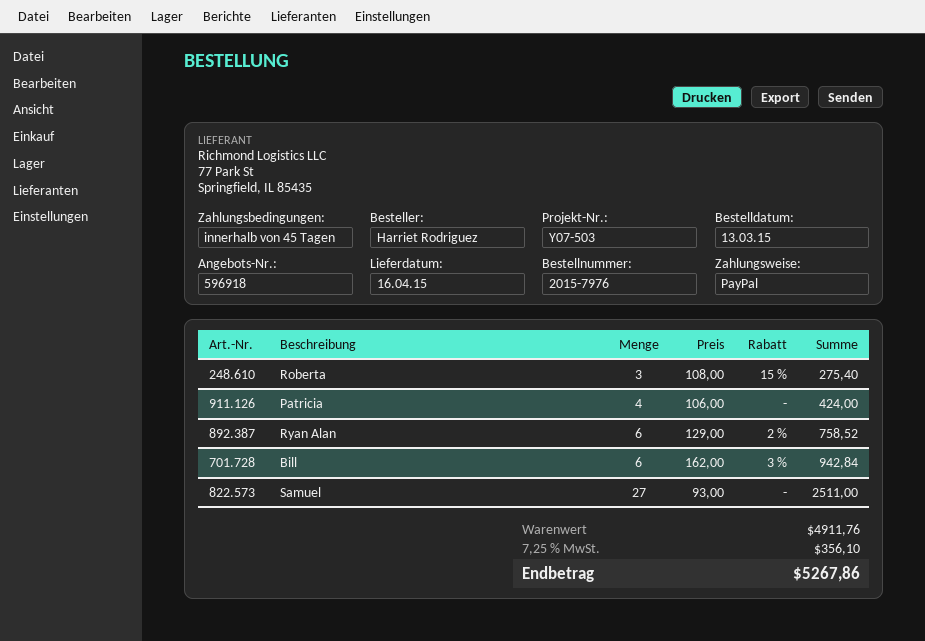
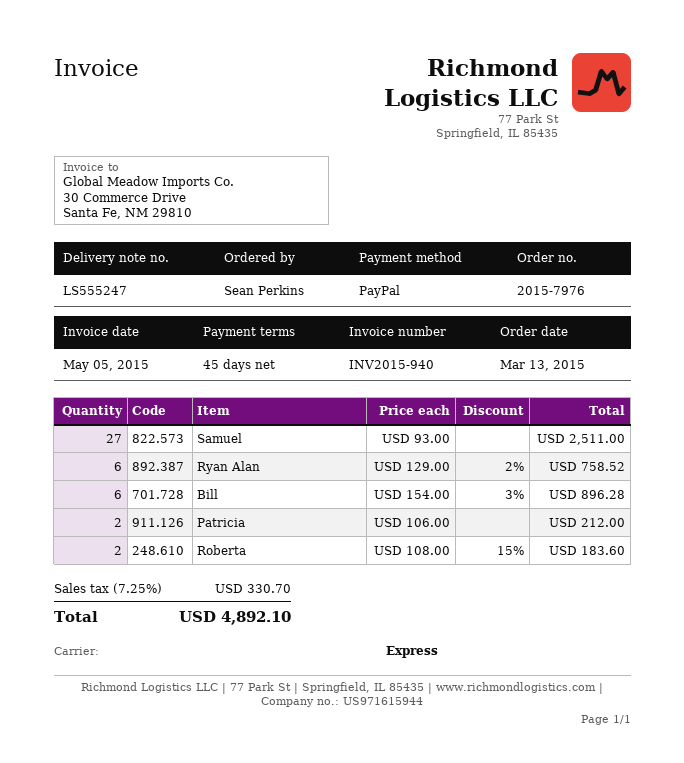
ordered by: Harriet Rodriguez -> Sean Perkins
Roberta: 3 x 108.00 - 15% = 275.40 -> 2 x 108.00 - 15% = 183.60
Patricia: 4 x 106.00 = 424.00 -> 2 x 106.00 = 212.00
Bill: 6 x 162.00 - 3% = 942.84 -> 6 x 154.00 - 3% = 896.28
tax: 7.25% = 356.10 -> 7.25% = 330.70
total: 5267.86 -> 4892.10

